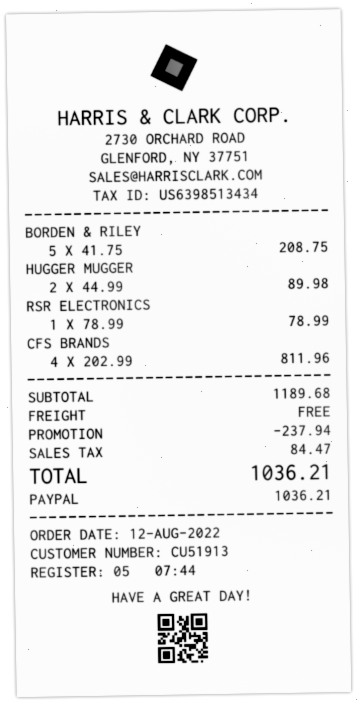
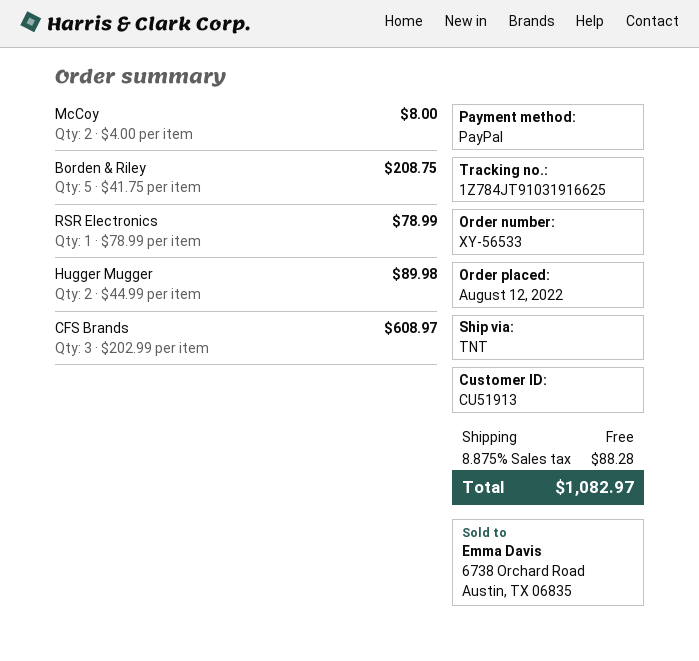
CFS BRANDS: 4 x 202.99 = 811.96 -> 3 x 202.99 = 608.97
McCoy: none -> 2 x 4.00 = 8.00
discount: 237.94 -> none
tax: 84.47 -> 88.28
total: 1036.21 -> 1082.97

